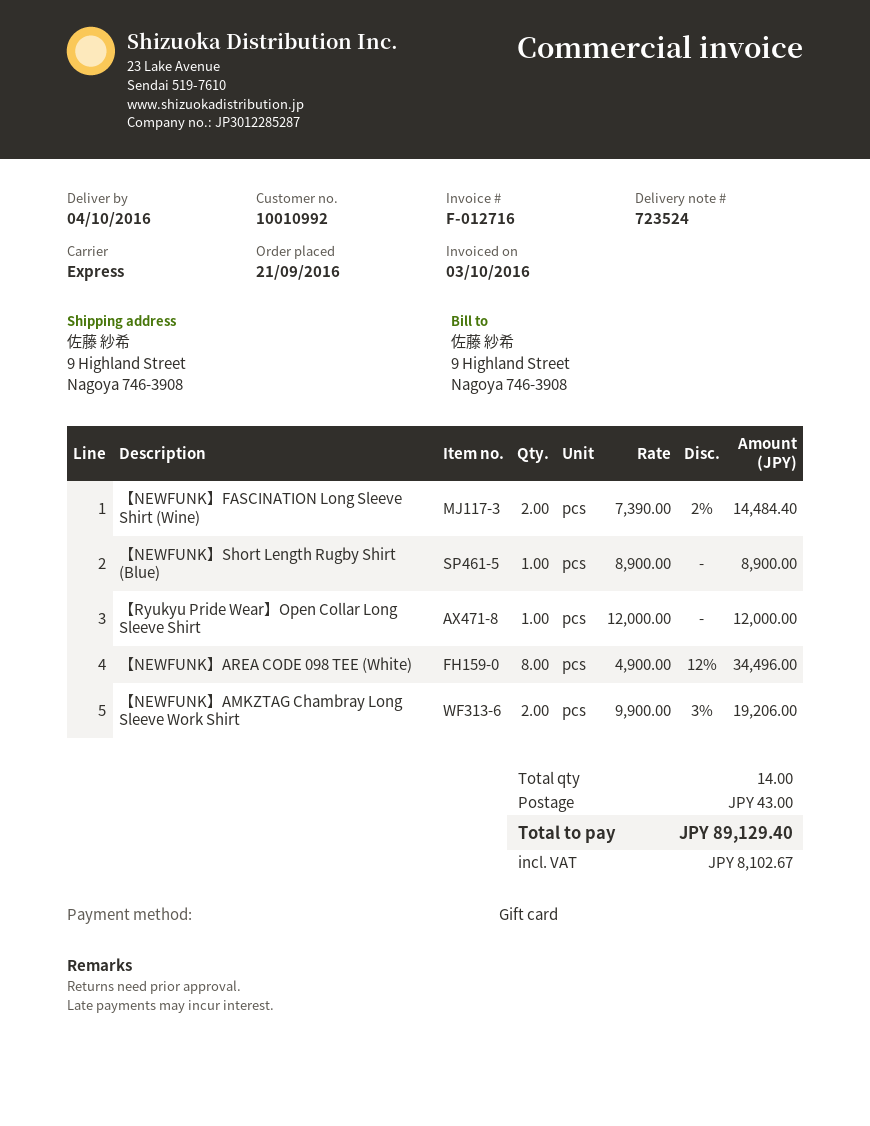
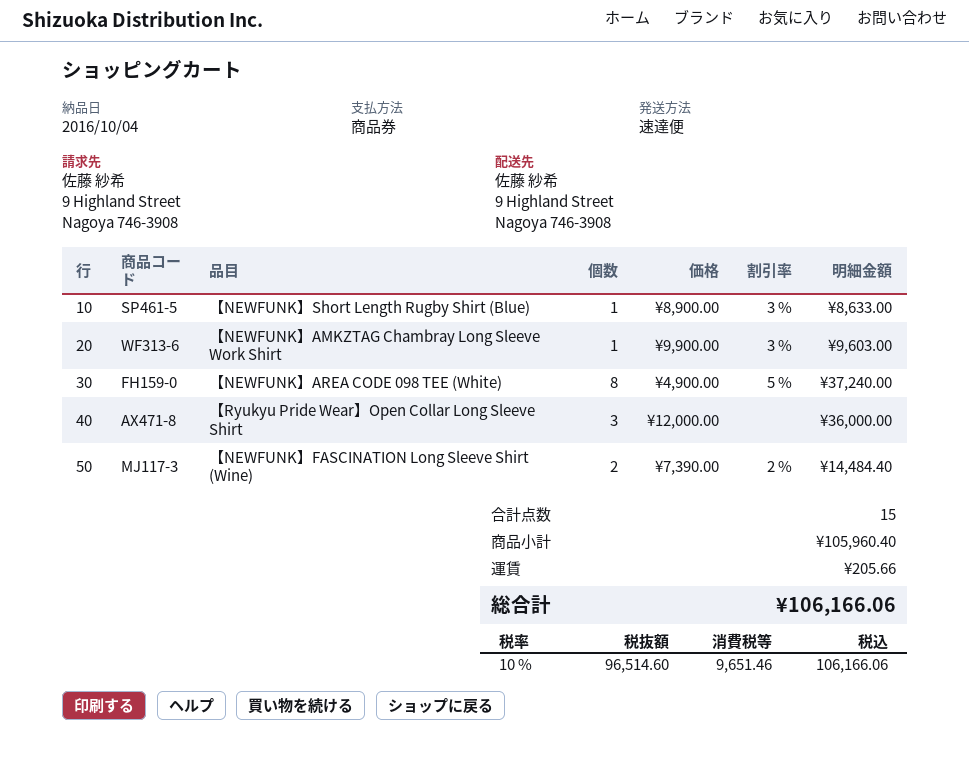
【NEWFUNK】Short Length Rugby Shirt (Blue): 1 x 8900.00 = 8900.00 -> 1 x 8900.00 - 3% = 8633.00
【Ryukyu Pride Wear】Open Collar Long Sleeve Shirt: 1 x 12000.00 = 12000.00 -> 3 x 12000.00 = 36000.00
【NEWFUNK】AREA CODE 098 TEE (White): 8 x 4900.00 - 12% = 34496.00 -> 8 x 4900.00 - 5% = 37240.00
【NEWFUNK】AMKZTAG Chambray Long Sleeve Work Shirt: 2 x 9900.00 - 3% = 19206.00 -> 1 x 9900.00 - 3% = 9603.00
total quantity: 14 -> 15
shipping: 43.00 -> 205.66
tax: 8102.67 -> 9651.46
total: 89129.40 -> 106166.06

